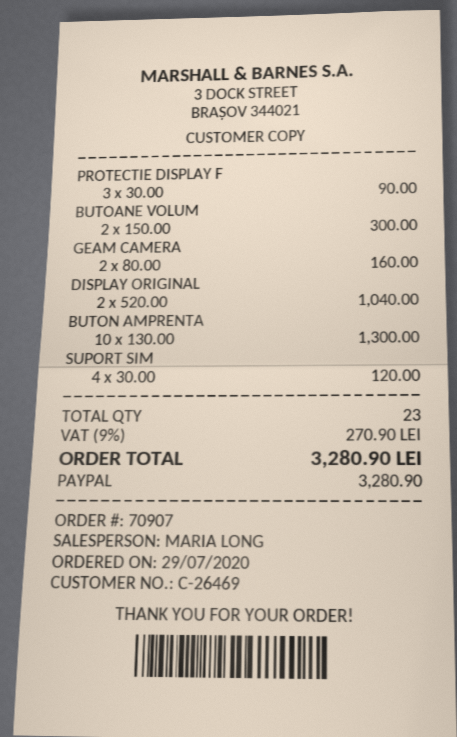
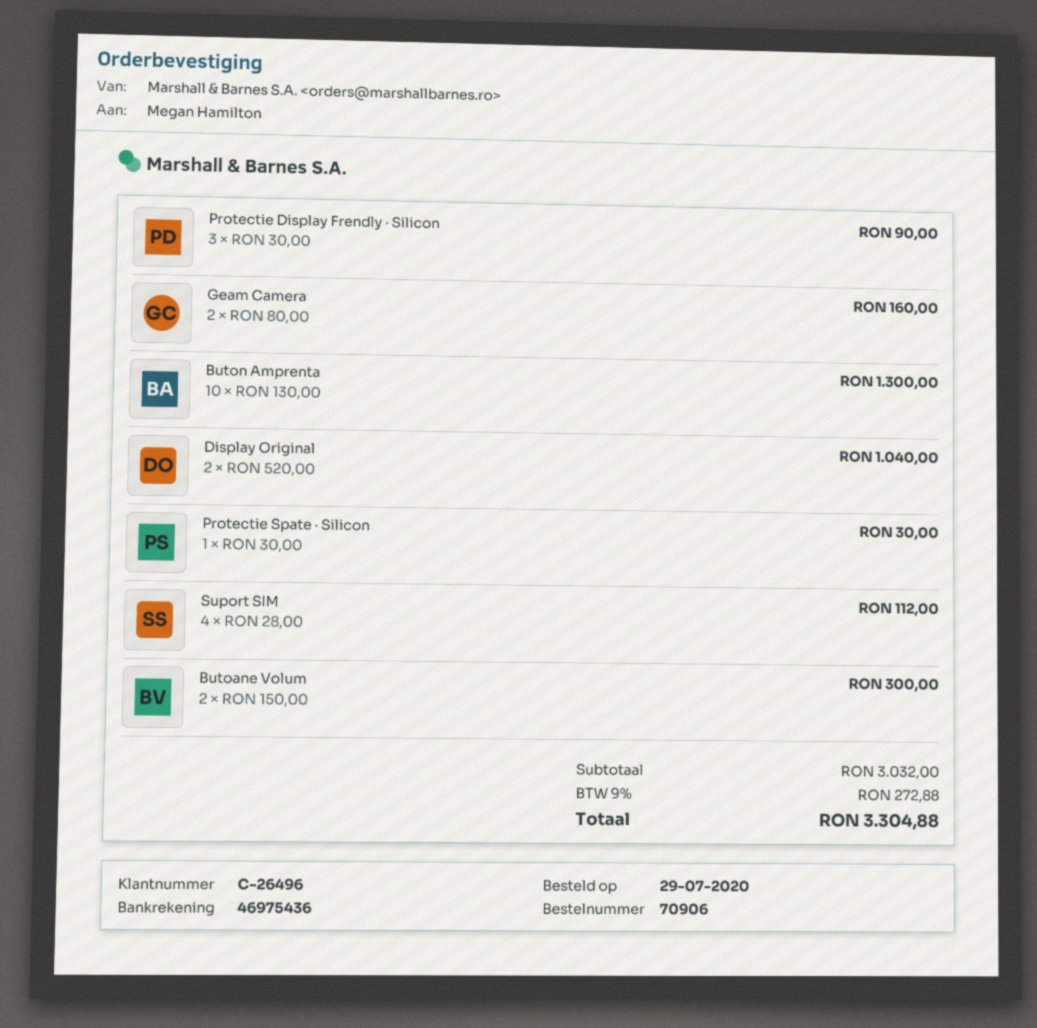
order number: 70907 -> 70906
customer number: C-26469 -> C-26496
SUPORT SIM: 4 x 30.00 = 120.00 -> 4 x 28.00 = 112.00
Protectie Spate · Silicon: none -> 1 x 30.00 = 30.00
tax: 9% = 270.90 -> 9% = 272.88
total: 3280.90 -> 3304.88

